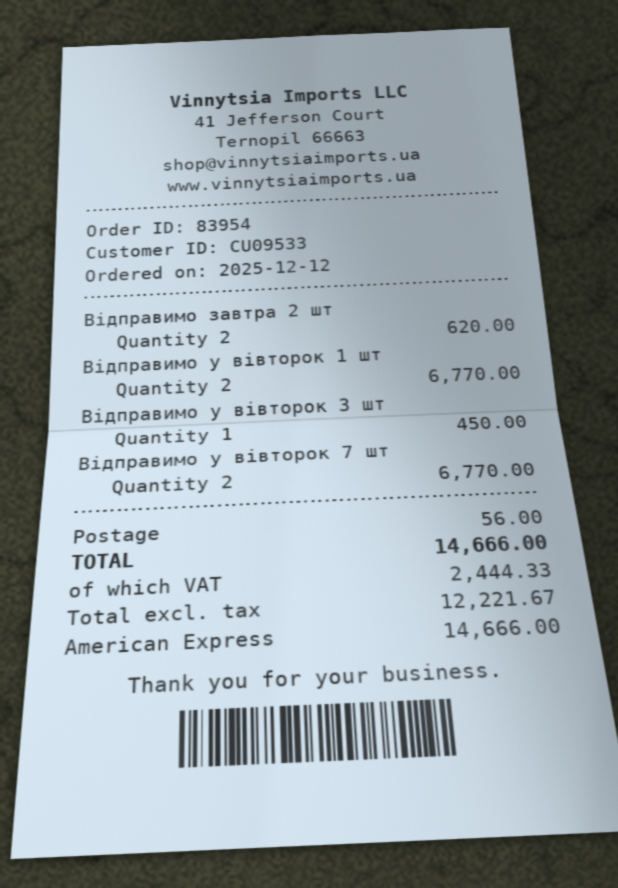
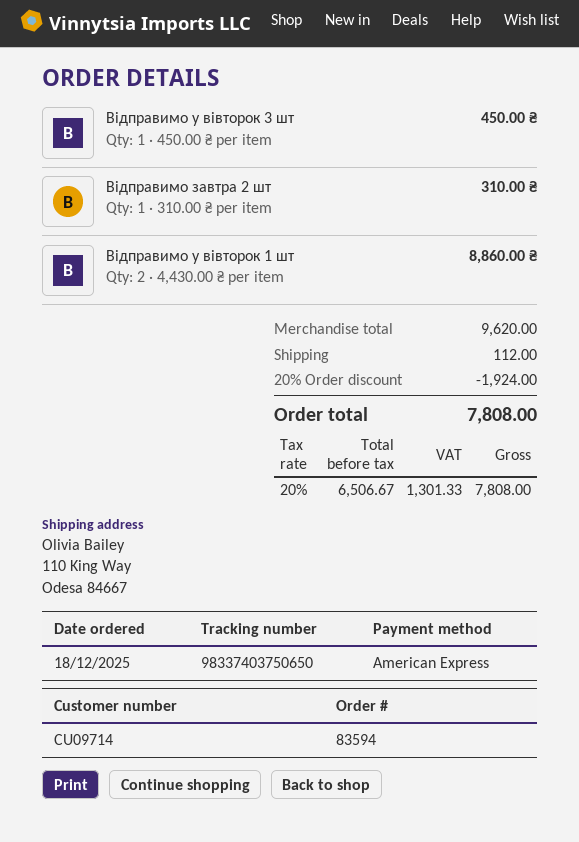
order number: 83954 -> 83594
order date: 2025-12-12 -> 2025-12-18
customer number: CU09533 -> CU09714
Відправимо завтра 2 шт: 2 for 620.00 -> 1 for 310.00
Відправимо у вівторок 1 шт: 2 for 6770.00 -> 2 for 8860.00
Відправимо у вівторок 7 шт: 2 for 6770.00 -> none
discount: none -> 20% = 1924.00
shipping: 56.00 -> 112.00
net: 12221.67 -> 6506.67
tax: 2444.33 -> 1301.33
total: 14666.00 -> 7808.00

